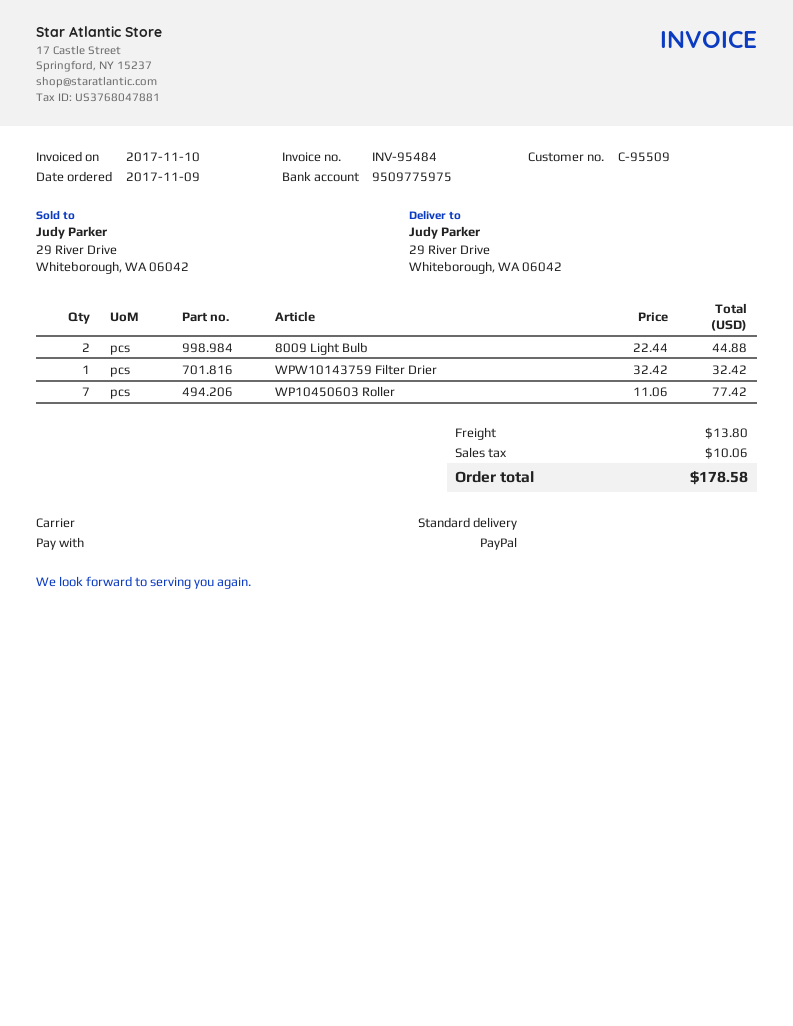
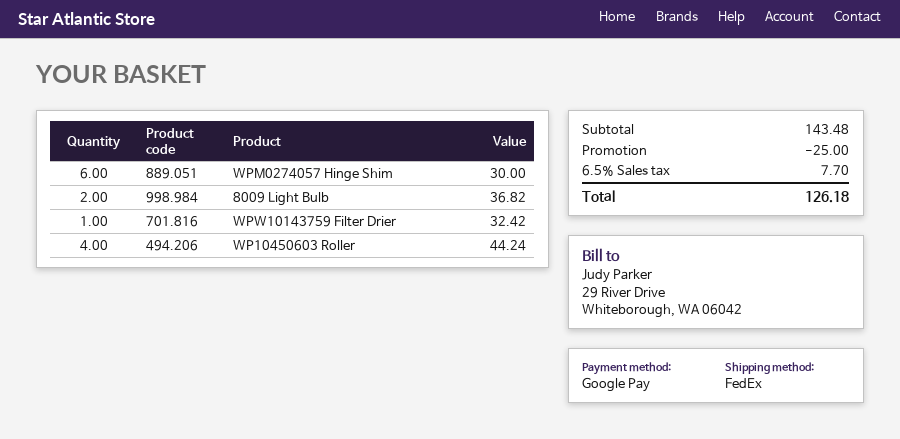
payment method: PayPal -> Google Pay
shipping method: standard -> FedEx
8009 Light Bulb: 2 for 44.88 -> 2 for 36.82
WP10450603 Roller: 7 for 77.42 -> 4 for 44.24
WPM0274057 Hinge Shim: none -> 6 for 30.00
discount: none -> 25.00
shipping: 13.80 -> none
tax: 10.06 -> 7.70
total: 178.58 -> 126.18

